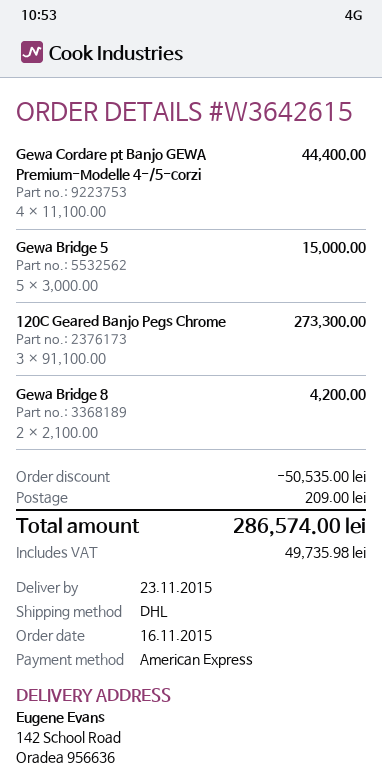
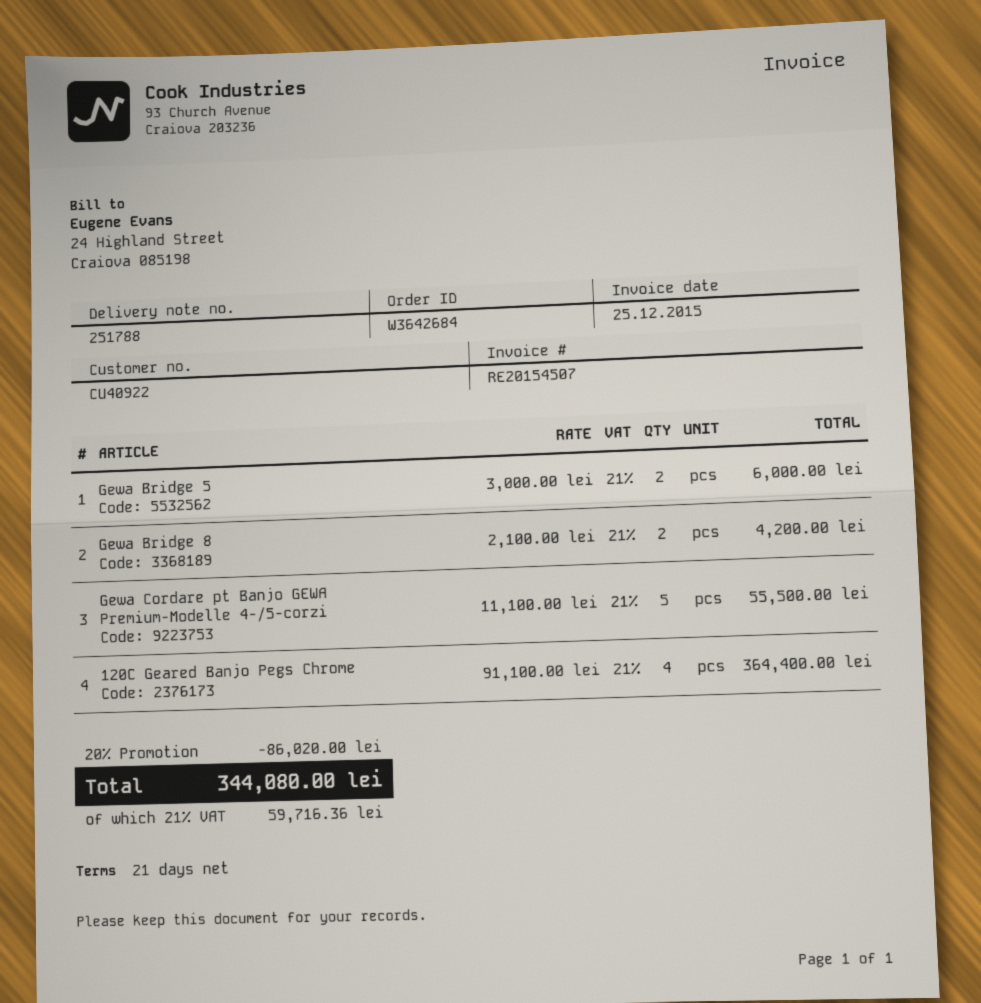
order number: W3642615 -> W3642684
Gewa Cordare pt Banjo GEWA Premium-Modelle 4-/5-corzi: 4 x 11100.00 = 44400.00 -> 5 x 11100.00 = 55500.00
Gewa Bridge 5: 5 x 3000.00 = 15000.00 -> 2 x 3000.00 = 6000.00
120C Geared Banjo Pegs Chrome: 3 x 91100.00 = 273300.00 -> 4 x 91100.00 = 364400.00
discount: 50535.00 -> 86020.00
shipping: 209.00 -> none
tax: 49735.98 -> 59716.36
total: 286574.00 -> 344080.00

